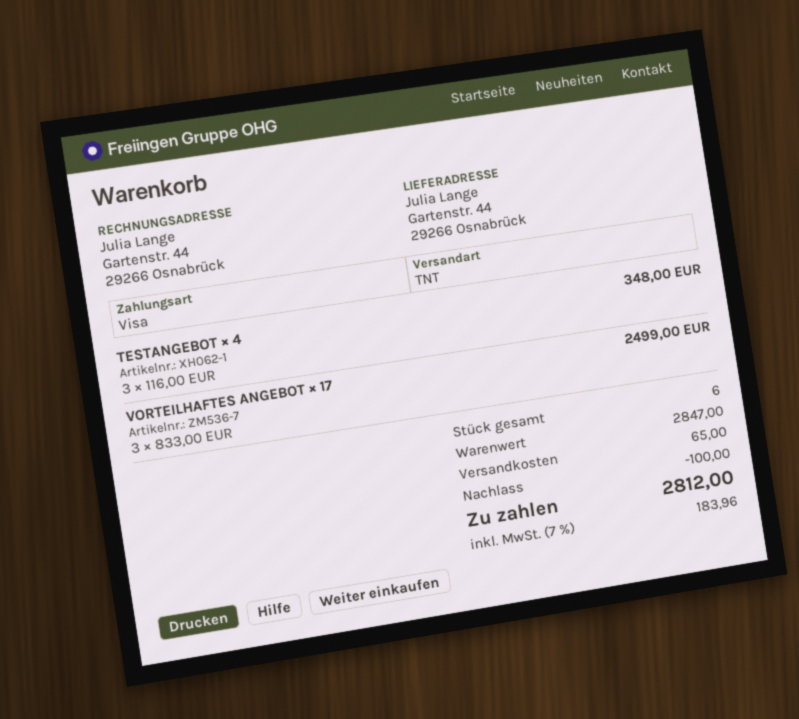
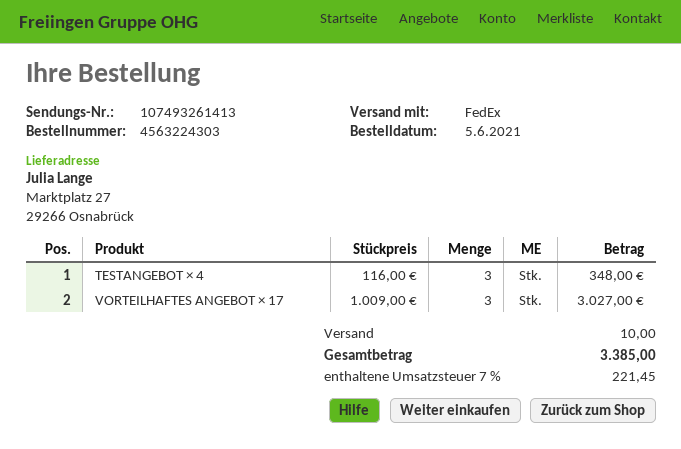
shipping method: TNT -> FedEx
ship to: Gartenstr. 44, 29266 Osnabrück -> Marktplatz 27, 29266 Osnabrück
VORTEILHAFTES ANGEBOT × 17: 3 x 833.00 = 2499.00 -> 3 x 1009.00 = 3027.00
discount: 100.00 -> none
shipping: 65.00 -> 10.00
tax: 7% = 183.96 -> 7% = 221.45
total: 2812.00 -> 3385.00

